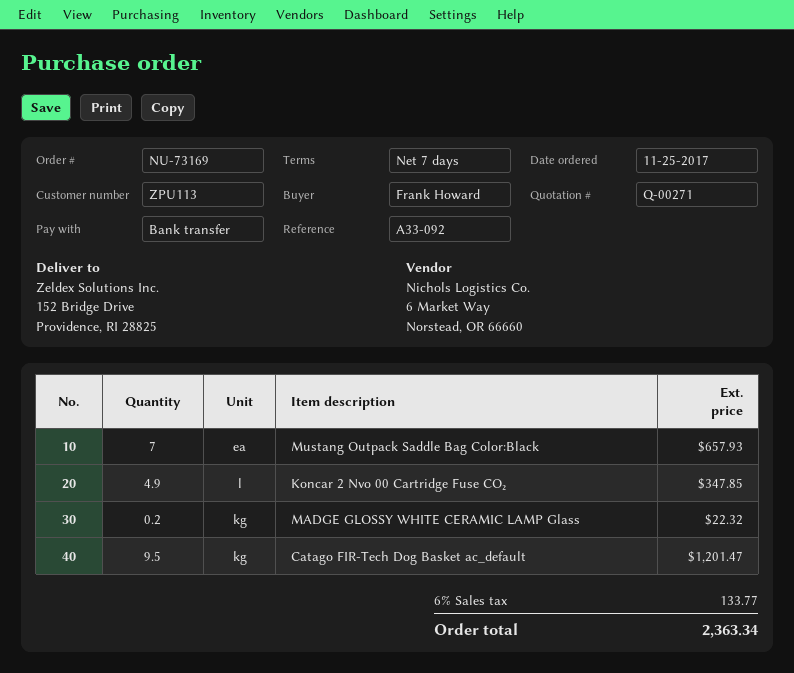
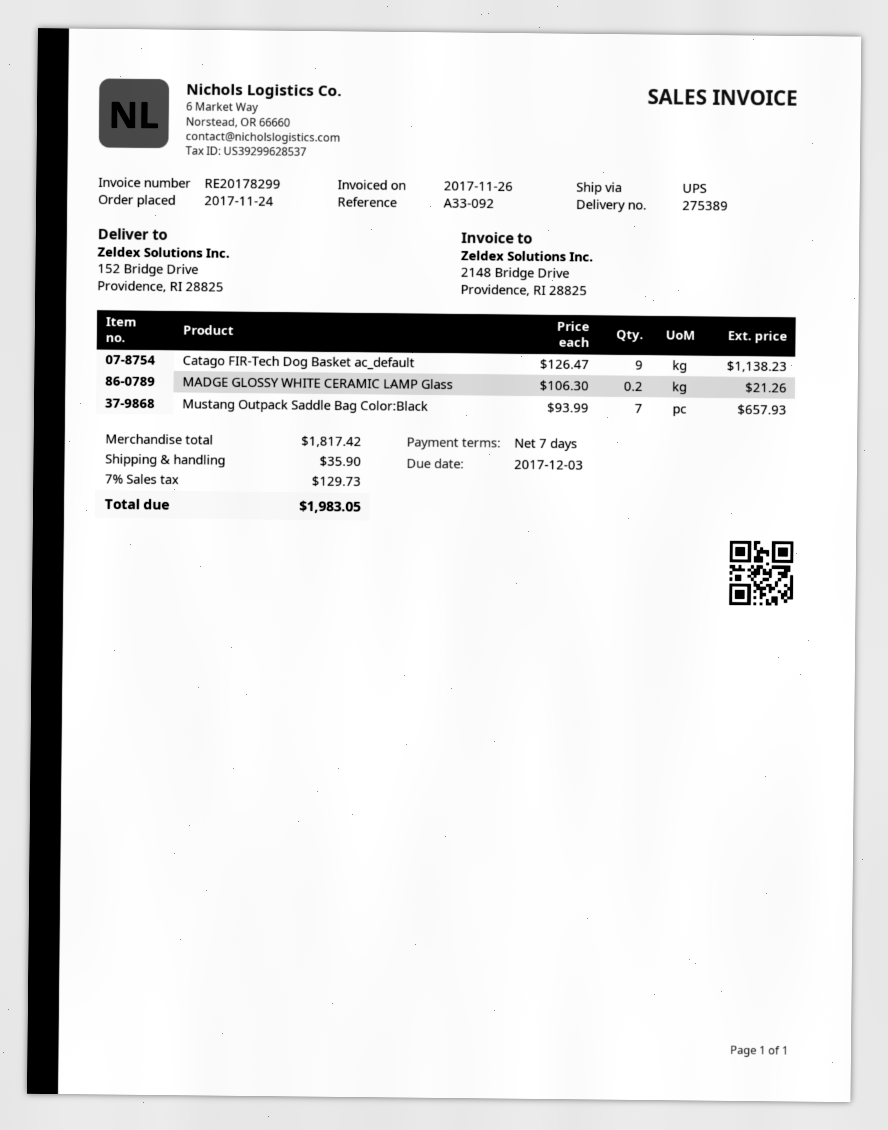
order date: 2017-11-25 -> 2017-11-24
Koncar 2 Nvo 00 Cartridge Fuse CO₂: 4.9 for 347.85 -> none
MADGE GLOSSY WHITE CERAMIC LAMP Glass: 0.2 for 22.32 -> 0.2 for 21.26
Catago FIR-Tech Dog Basket ac_default: 9.5 for 1201.47 -> 9 for 1138.23
shipping: none -> 35.90
tax: 6% = 133.77 -> 7% = 129.73
total: 2363.34 -> 1983.05

